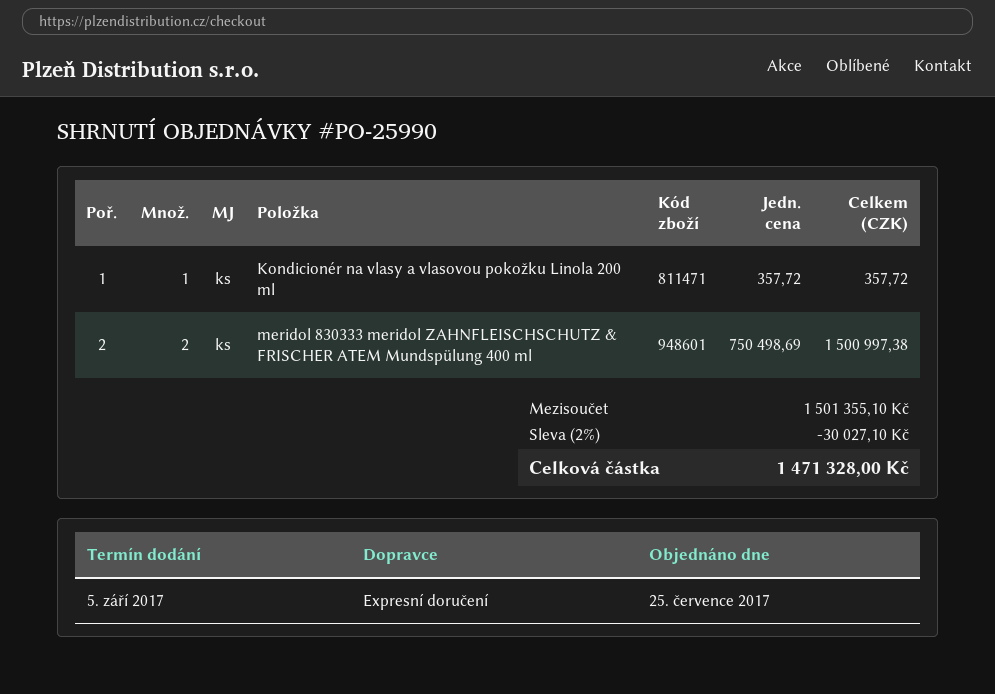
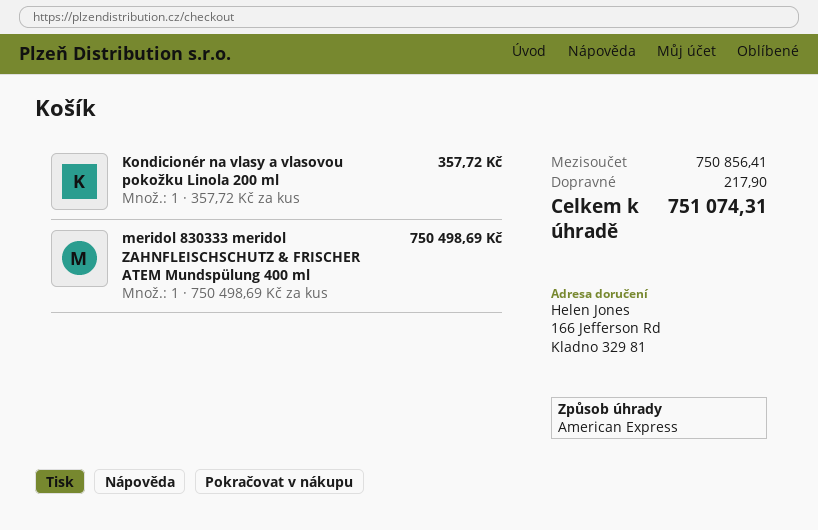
meridol 830333 meridol ZAHNFLEISCHSCHUTZ & FRISCHER ATEM Mundspülung 400 ml: 2 x 750498.69 = 1500997.38 -> 1 x 750498.69 = 750498.69
subtotal: 1501355.10 -> 750856.41
discount: 2% = 30027.10 -> none
shipping: none -> 217.90
total: 1471328.00 -> 751074.31

